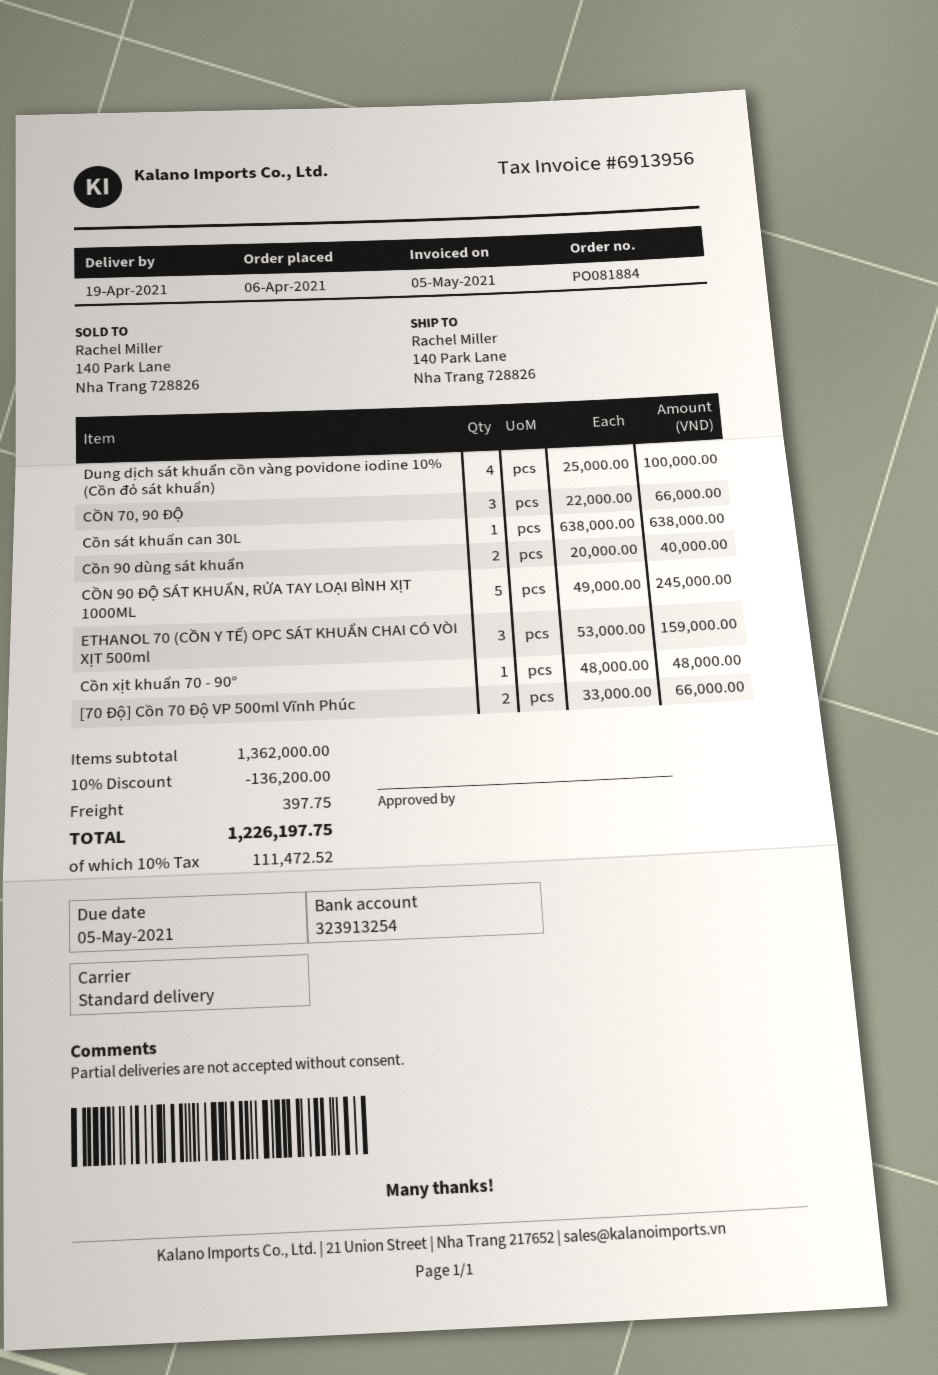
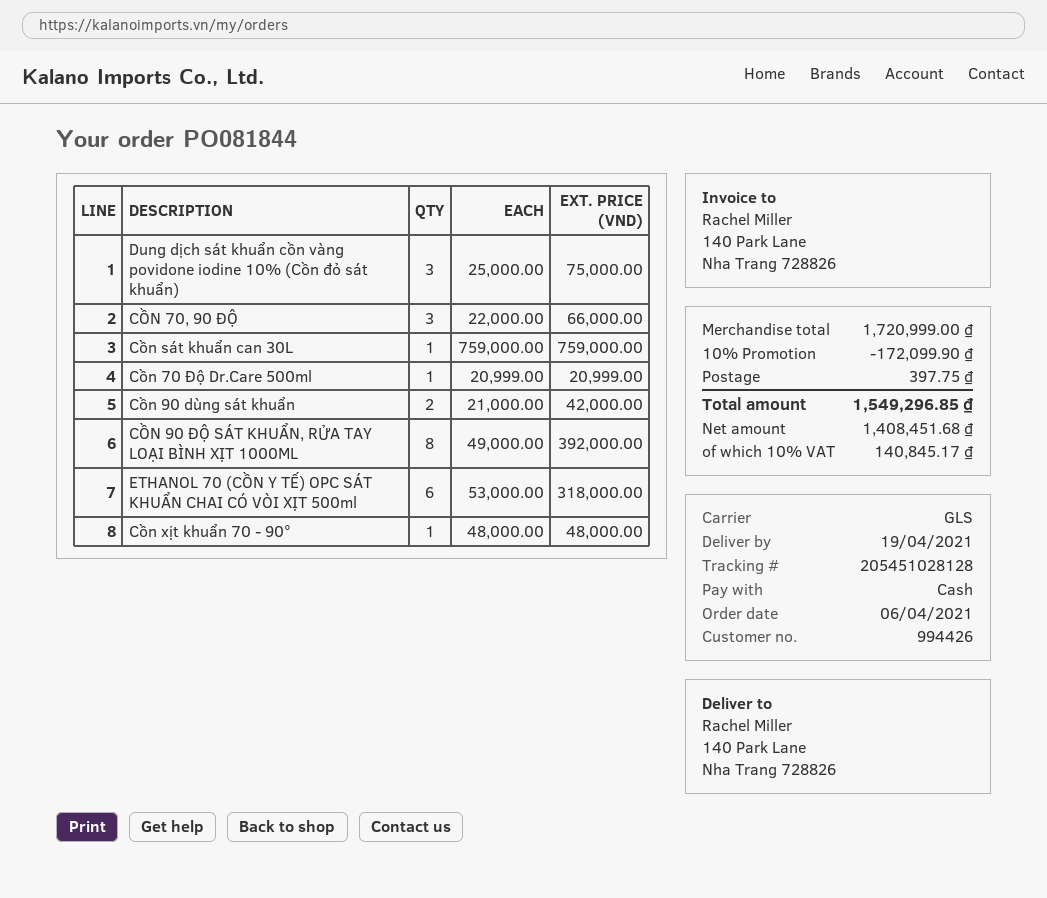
order number: PO081884 -> PO081844
shipping method: standard -> GLS
Dung dịch sát khuẩn cồn vàng povidone iodine 10% (Cồn đỏ sát khuẩn): 4 x 25000.00 = 100000.00 -> 3 x 25000.00 = 75000.00
Cồn sát khuẩn can 30L: 1 x 638000.00 = 638000.00 -> 1 x 759000.00 = 759000.00
Cồn 90 dùng sát khuẩn: 2 x 20000.00 = 40000.00 -> 2 x 21000.00 = 42000.00
CỒN 90 ĐỘ SÁT KHUẨN, RỬA TAY LOẠI BÌNH XỊT 1000ML: 5 x 49000.00 = 245000.00 -> 8 x 49000.00 = 392000.00
ETHANOL 70 (CỒN Y TẾ) OPC SÁT KHUẨN CHAI CÓ VÒI XỊT 500ml: 3 x 53000.00 = 159000.00 -> 6 x 53000.00 = 318000.00
[70 Độ] Cồn 70 Độ VP 500ml Vĩnh Phúc: 2 x 33000.00 = 66000.00 -> none
Cồn 70 Độ Dr.Care 500ml: none -> 1 x 20999.00 = 20999.00
subtotal: 1362000.00 -> 1720999.00
discount: 10% = 136200.00 -> 10% = 172099.90
tax: 10% = 111472.52 -> 10% = 140845.17
total: 1226197.75 -> 1549296.85

